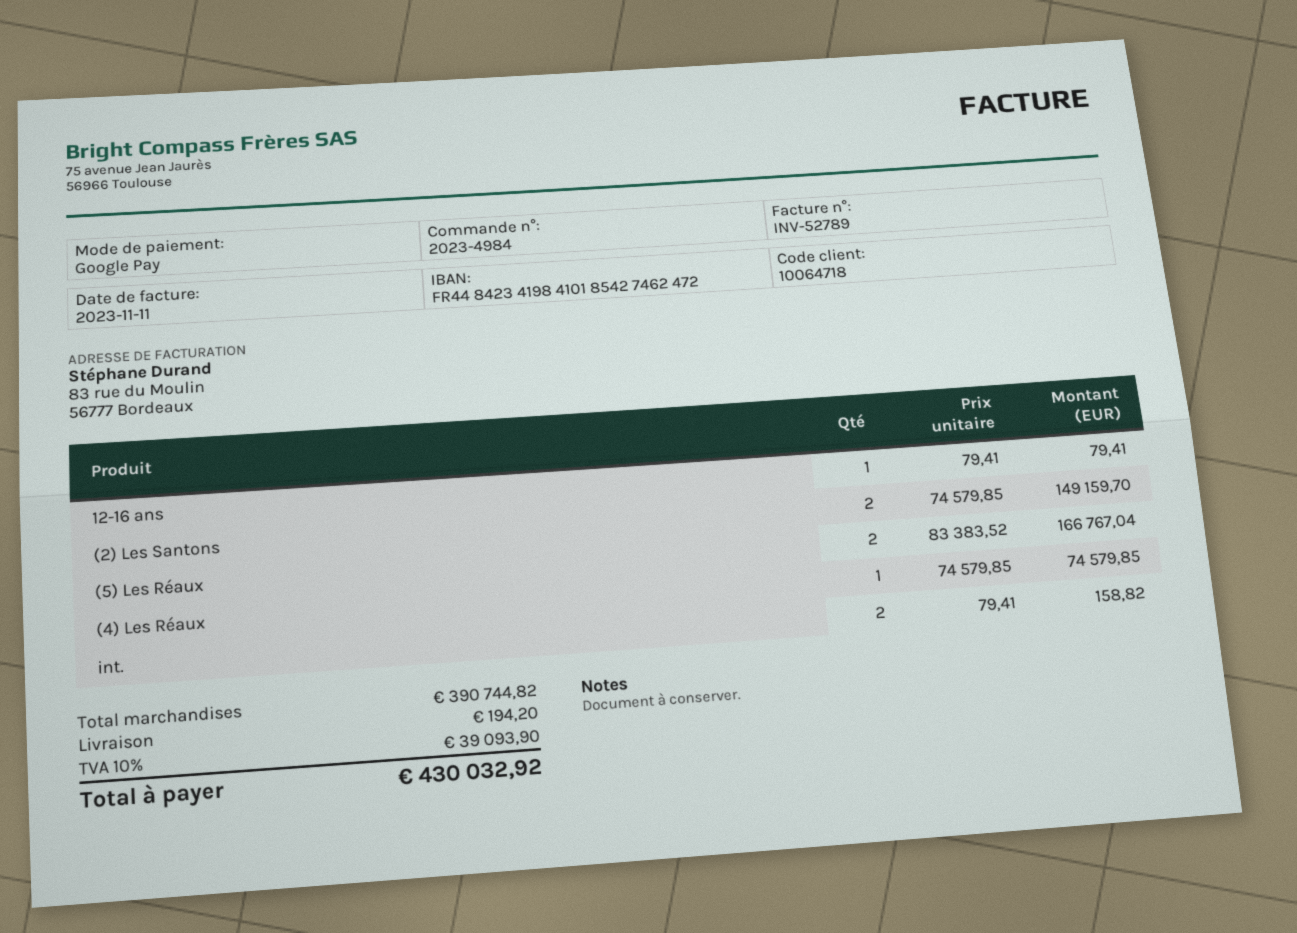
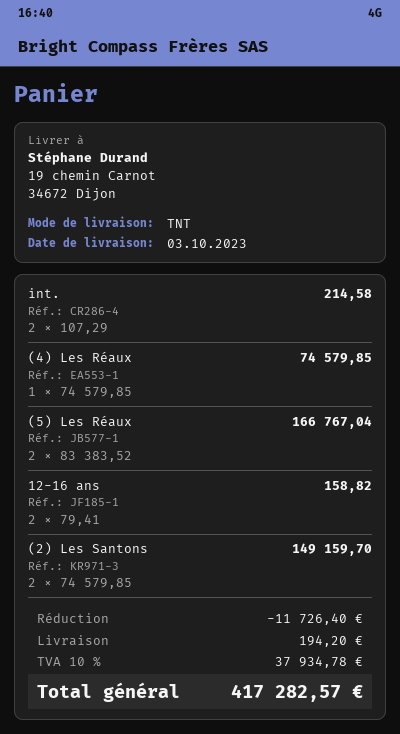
12-16 ans: 1 x 79.41 = 79.41 -> 2 x 79.41 = 158.82
int.: 2 x 79.41 = 158.82 -> 2 x 107.29 = 214.58
discount: none -> 11726.40
tax: 10% = 39093.90 -> 10% = 37934.78
total: 430032.92 -> 417282.57

